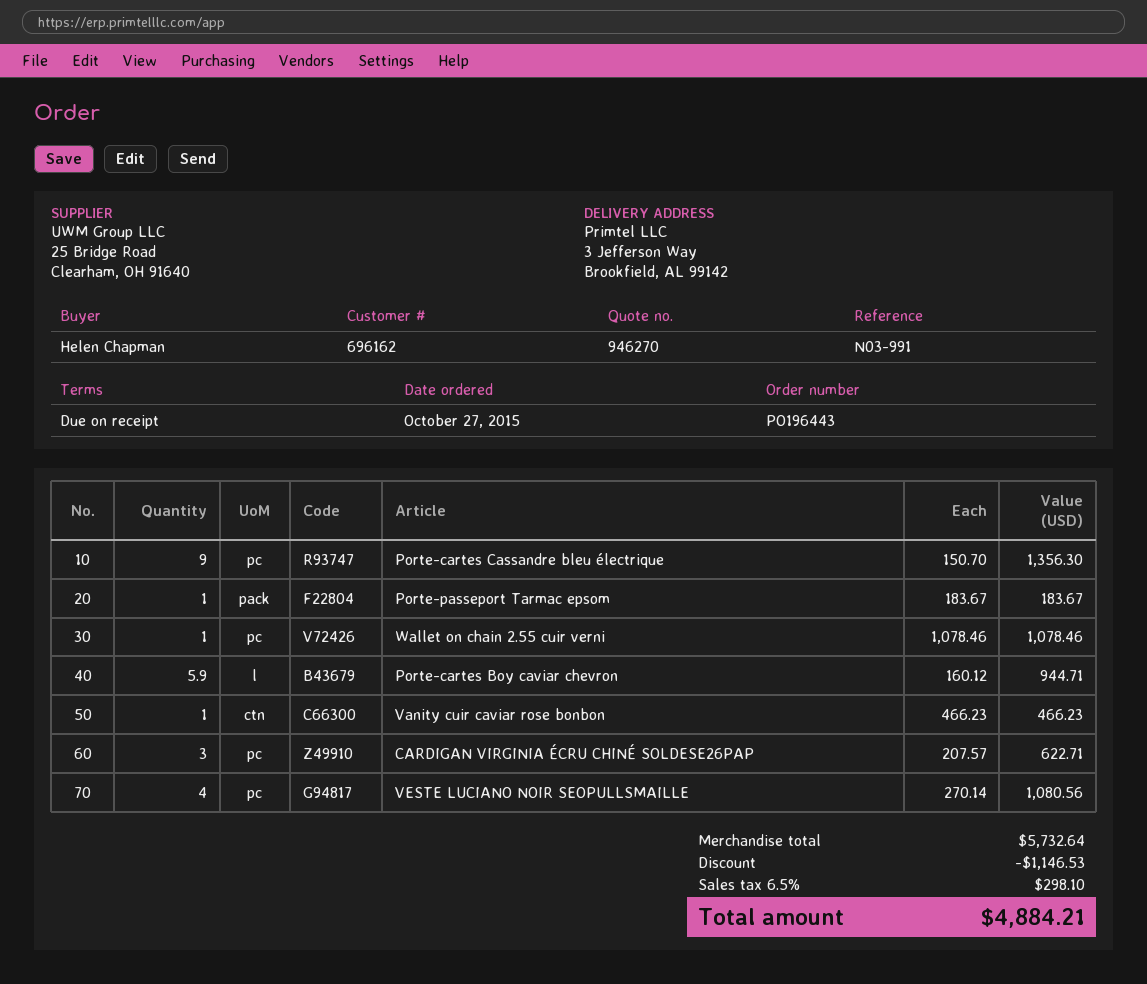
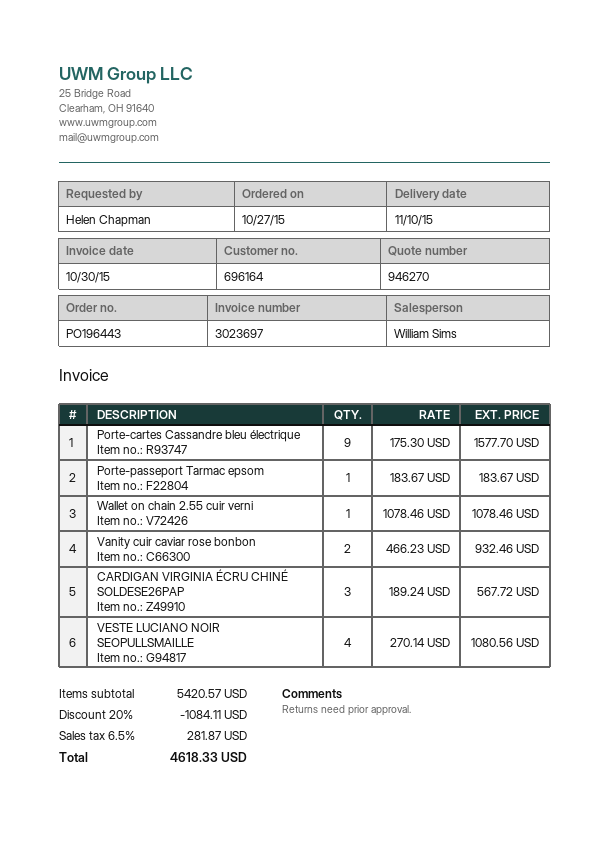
customer number: 696162 -> 696164
Porte-cartes Cassandre bleu électrique: 9 x 150.70 = 1356.30 -> 9 x 175.30 = 1577.70
Porte-cartes Boy caviar chevron: 5.9 x 160.12 = 944.71 -> none
Vanity cuir caviar rose bonbon: 1 x 466.23 = 466.23 -> 2 x 466.23 = 932.46
CARDIGAN VIRGINIA ÉCRU CHINÉ SOLDESE26PAP: 3 x 207.57 = 622.71 -> 3 x 189.24 = 567.72
subtotal: 5732.64 -> 5420.57
discount: 1146.53 -> 1084.11
tax: 6.5% = 298.10 -> 6.5% = 281.87
total: 4884.21 -> 4618.33

